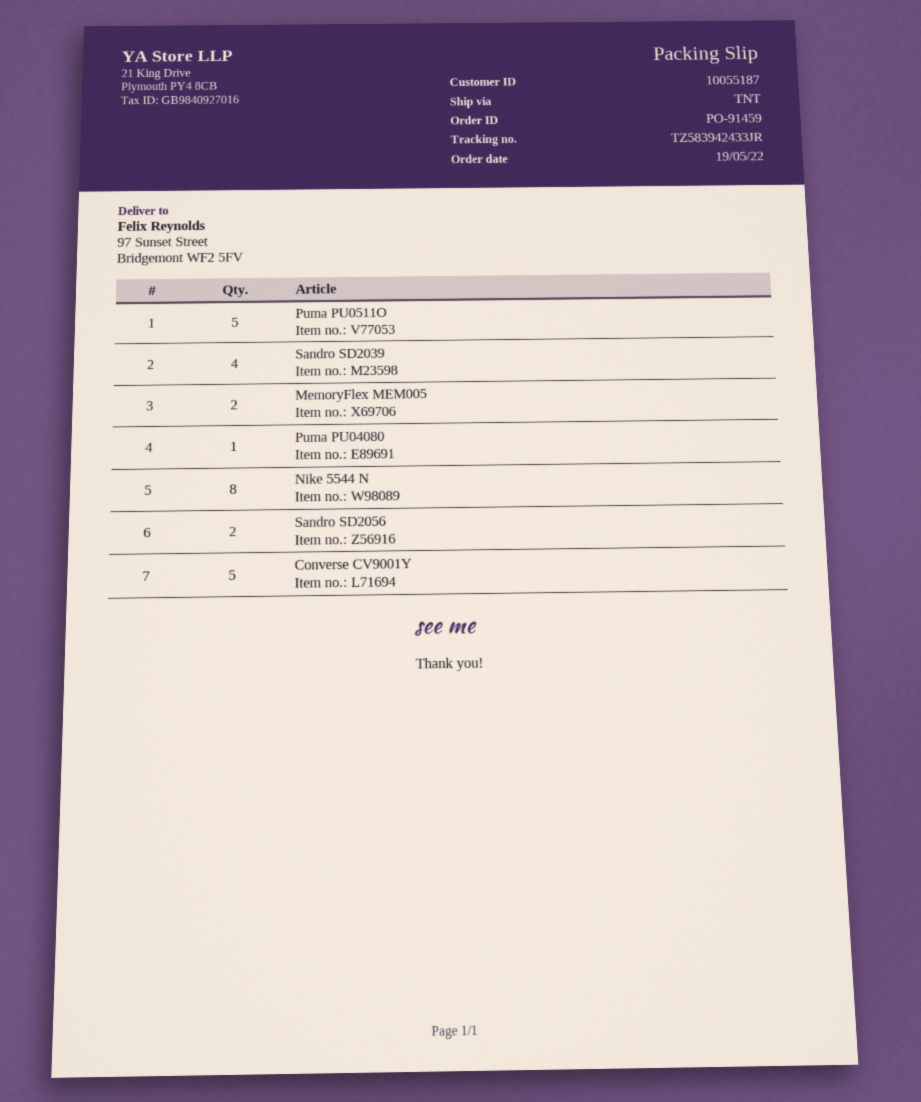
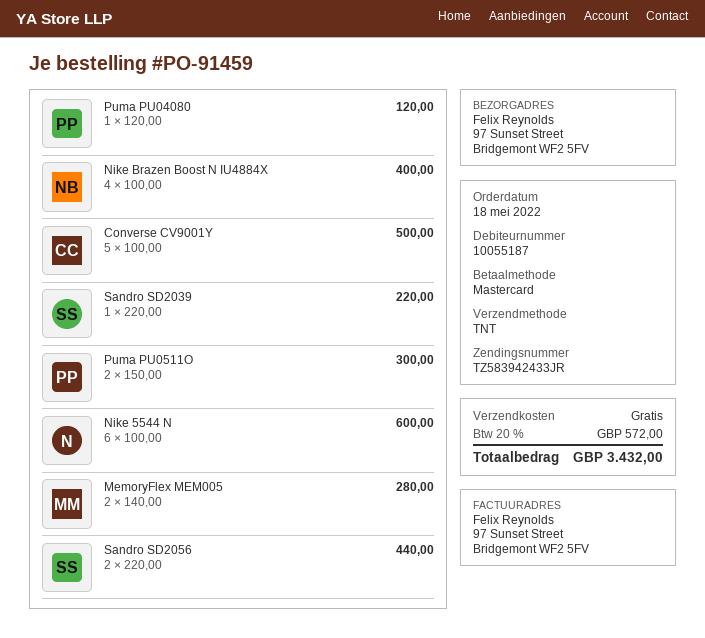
order date: 2022-05-19 -> 2022-05-18
Puma PU0511O: 5 -> 2
Sandro SD2039: 4 -> 1
Nike 5544 N: 8 -> 6
Nike Brazen Boost N IU4884X: none -> 4

